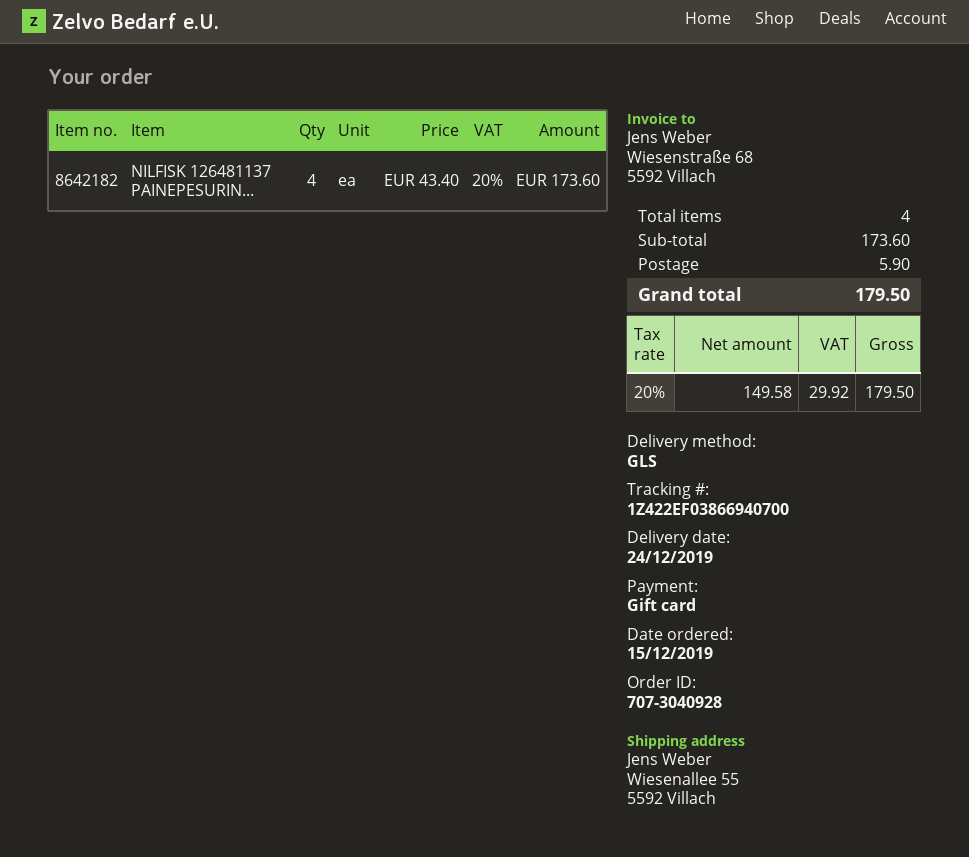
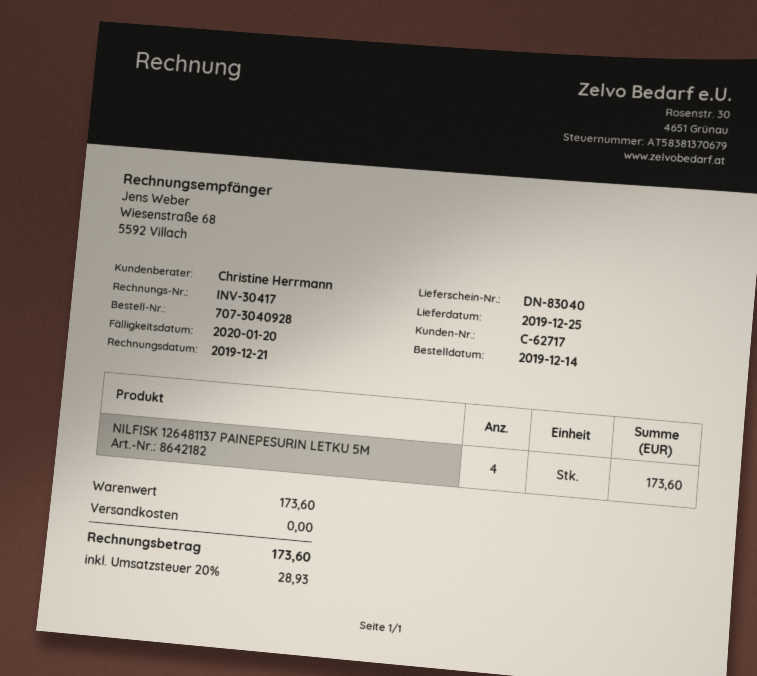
order date: 2019-12-15 -> 2019-12-14
delivery date: 2019-12-24 -> 2019-12-25
shipping: 5.90 -> 0.00
tax: 20% = 29.92 -> 20% = 28.93
total: 179.50 -> 173.60

